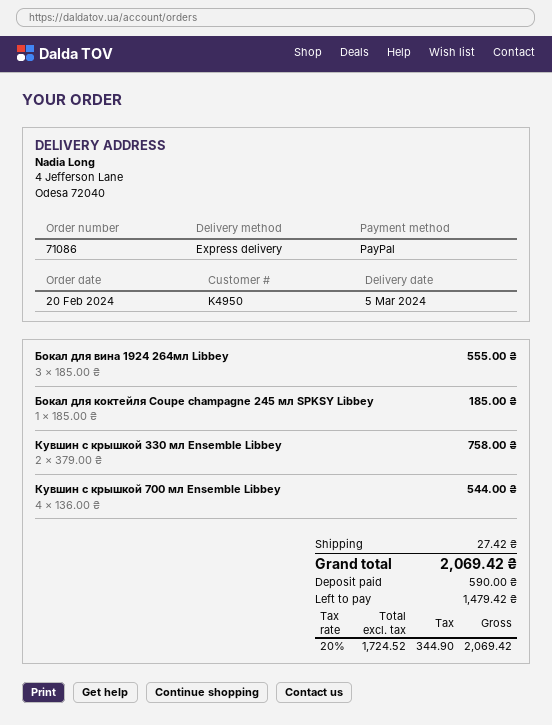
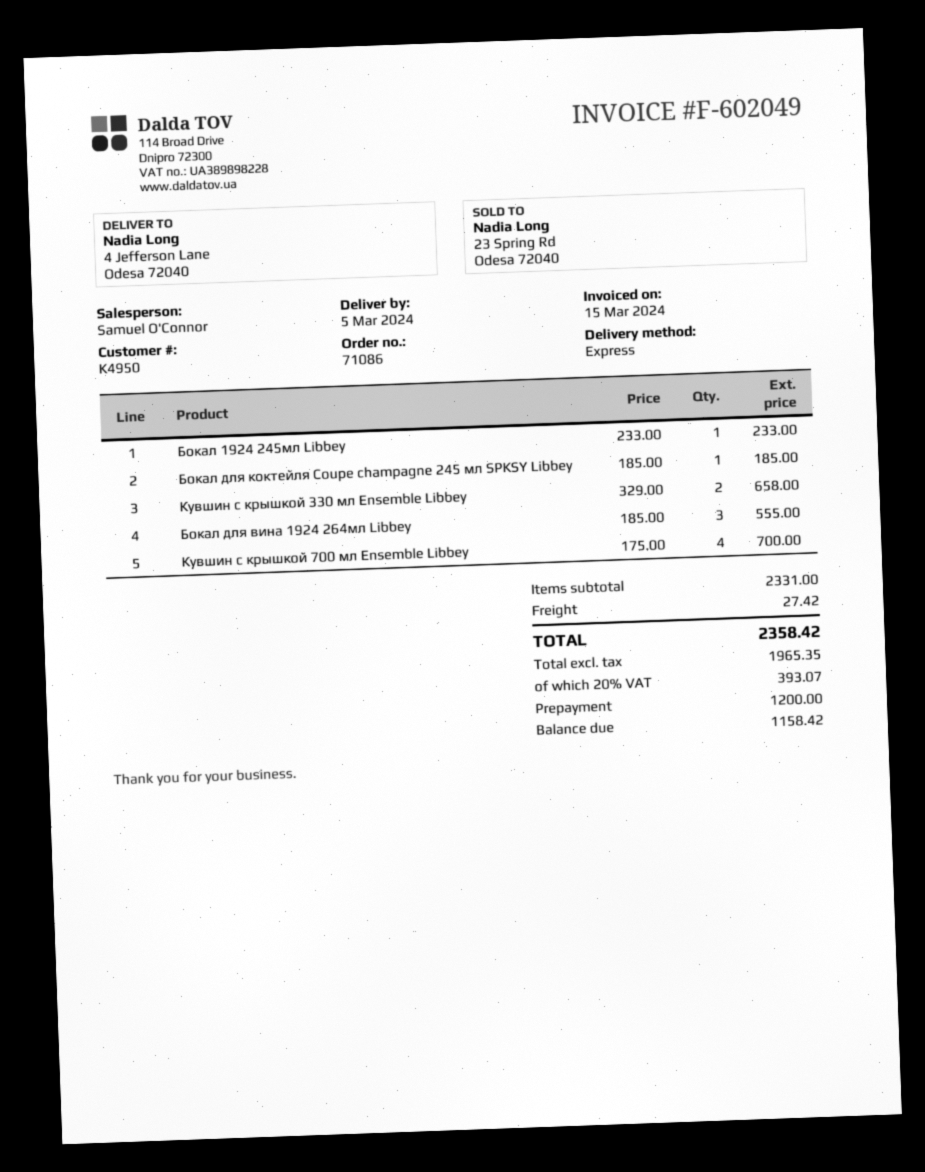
Кувшин с крышкой 330 мл Ensemble Libbey: 2 x 379.00 = 758.00 -> 2 x 329.00 = 658.00
Кувшин с крышкой 700 мл Ensemble Libbey: 4 x 136.00 = 544.00 -> 4 x 175.00 = 700.00
Бокал 1924 245мл Libbey: none -> 1 x 233.00 = 233.00
net: 1724.52 -> 1965.35
tax: 20% = 344.90 -> 20% = 393.07
total: 2069.42 -> 2358.42
deposit: 590.00 -> 1200.00
balance: 1479.42 -> 1158.42

